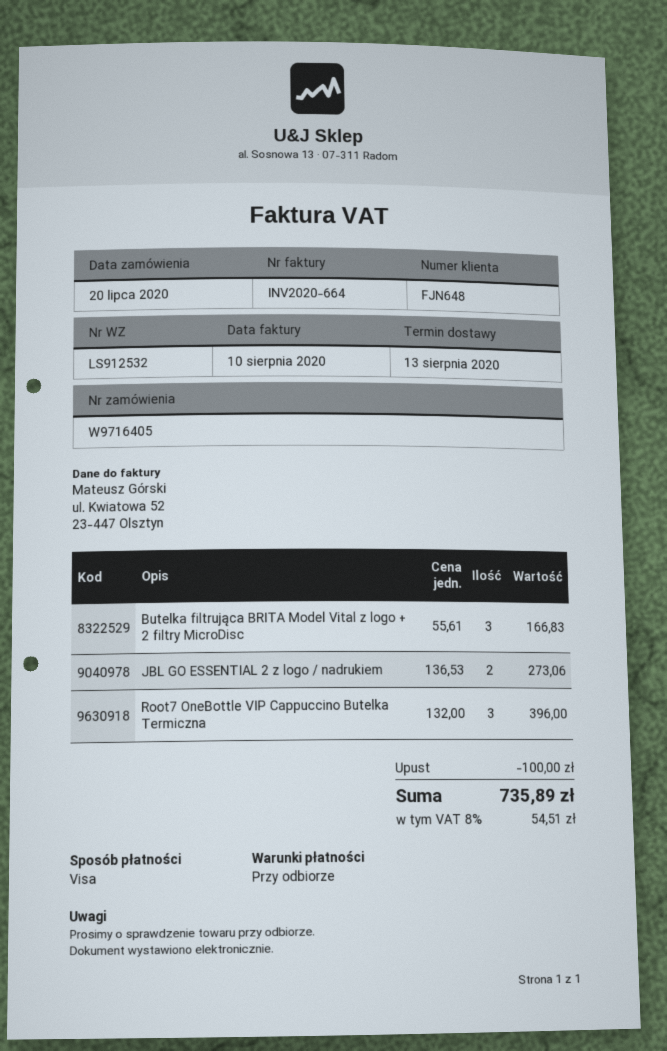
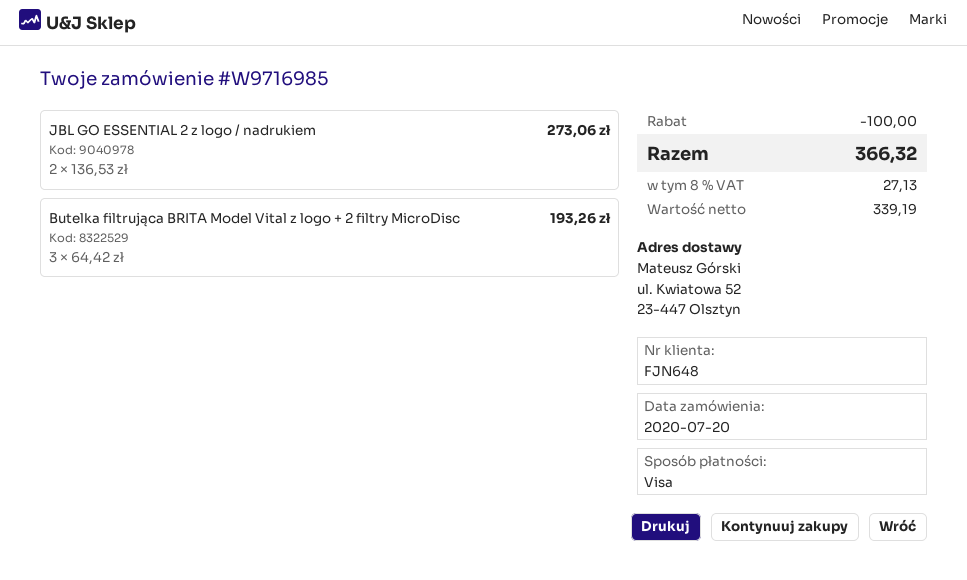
order number: W9716405 -> W9716985
Butelka filtrująca BRITA Model Vital z logo + 2 filtry MicroDisc: 3 x 55.61 = 166.83 -> 3 x 64.42 = 193.26
Root7 OneBottle VIP Cappuccino Butelka Termiczna: 3 x 132.00 = 396.00 -> none
tax: 8% = 54.51 -> 8% = 27.13
total: 735.89 -> 366.32

